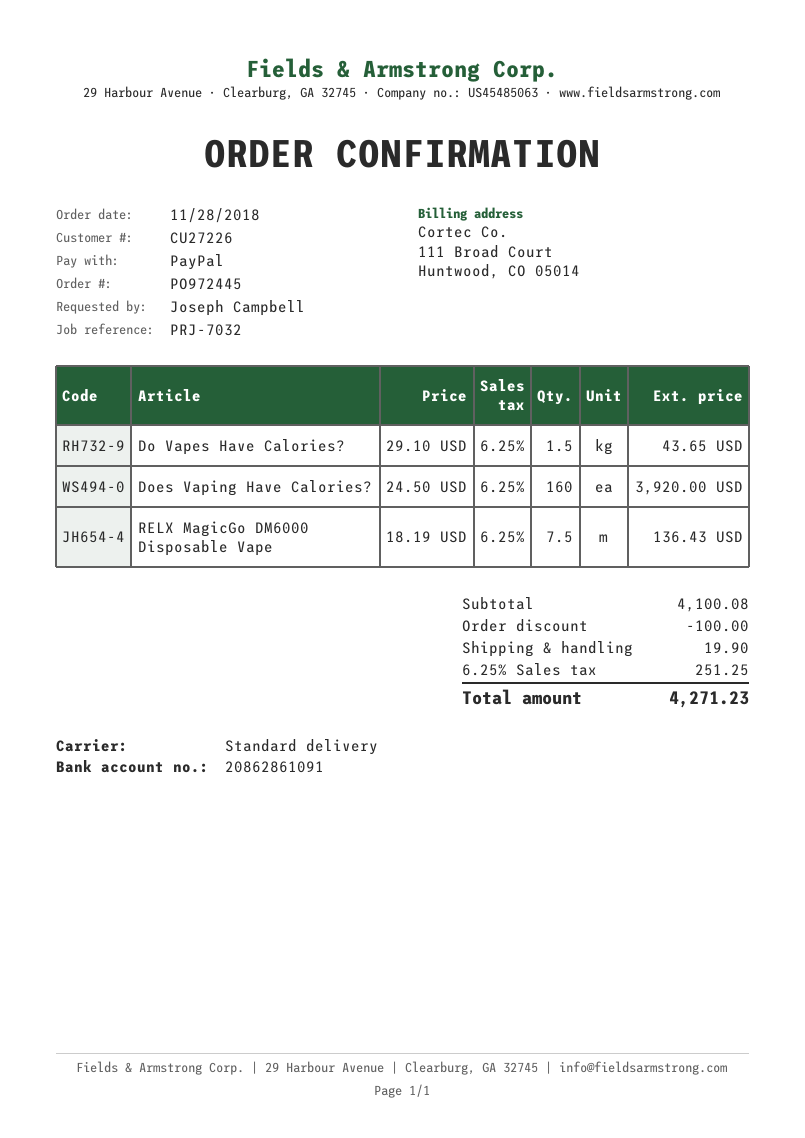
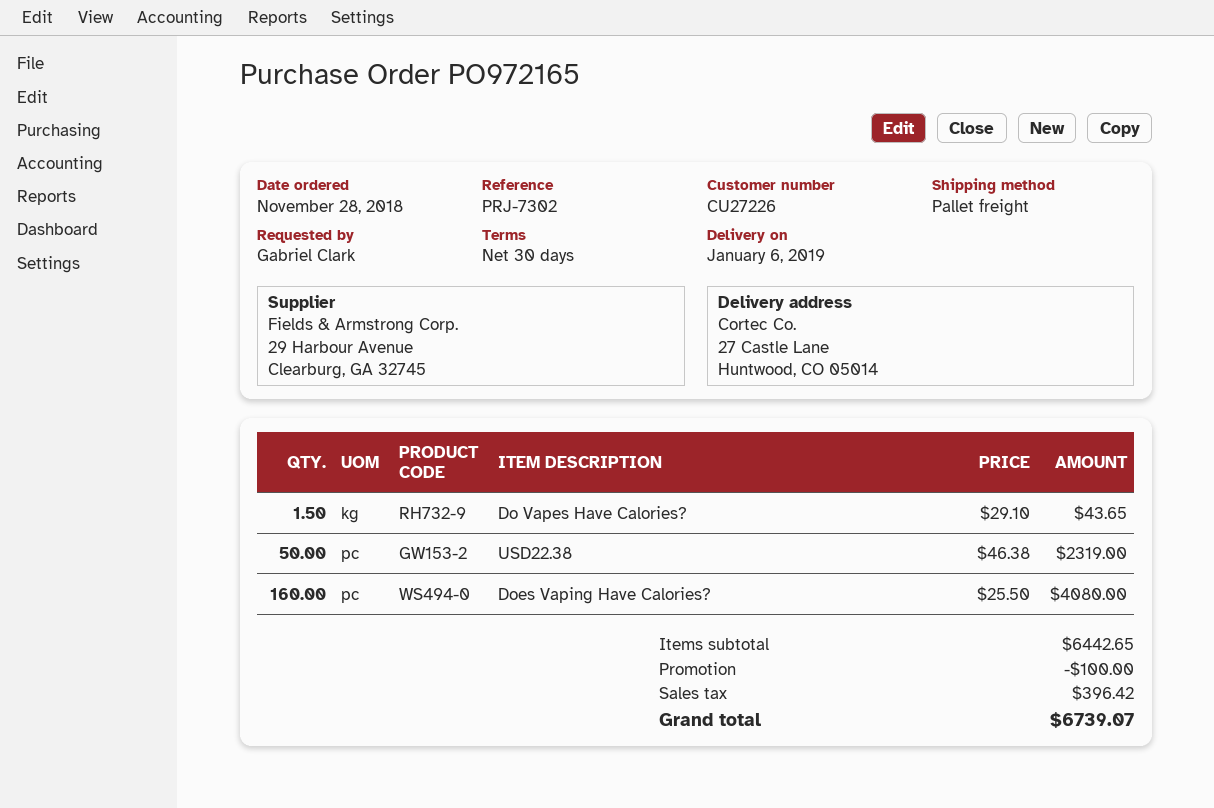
order number: PO972445 -> PO972165
reference: PRJ-7032 -> PRJ-7302
ordered by: Joseph Campbell -> Gabriel Clark
shipping method: standard -> pallet freight
Does Vaping Have Calories?: 160 x 24.50 = 3920.00 -> 160 x 25.50 = 4080.00
RELX MagicGo DM6000 Disposable Vape: 7.5 x 18.19 = 136.43 -> none
USD22.38: none -> 50 x 46.38 = 2319.00
subtotal: 4100.08 -> 6442.65
shipping: 19.90 -> none
tax: 251.25 -> 396.42
total: 4271.23 -> 6739.07

